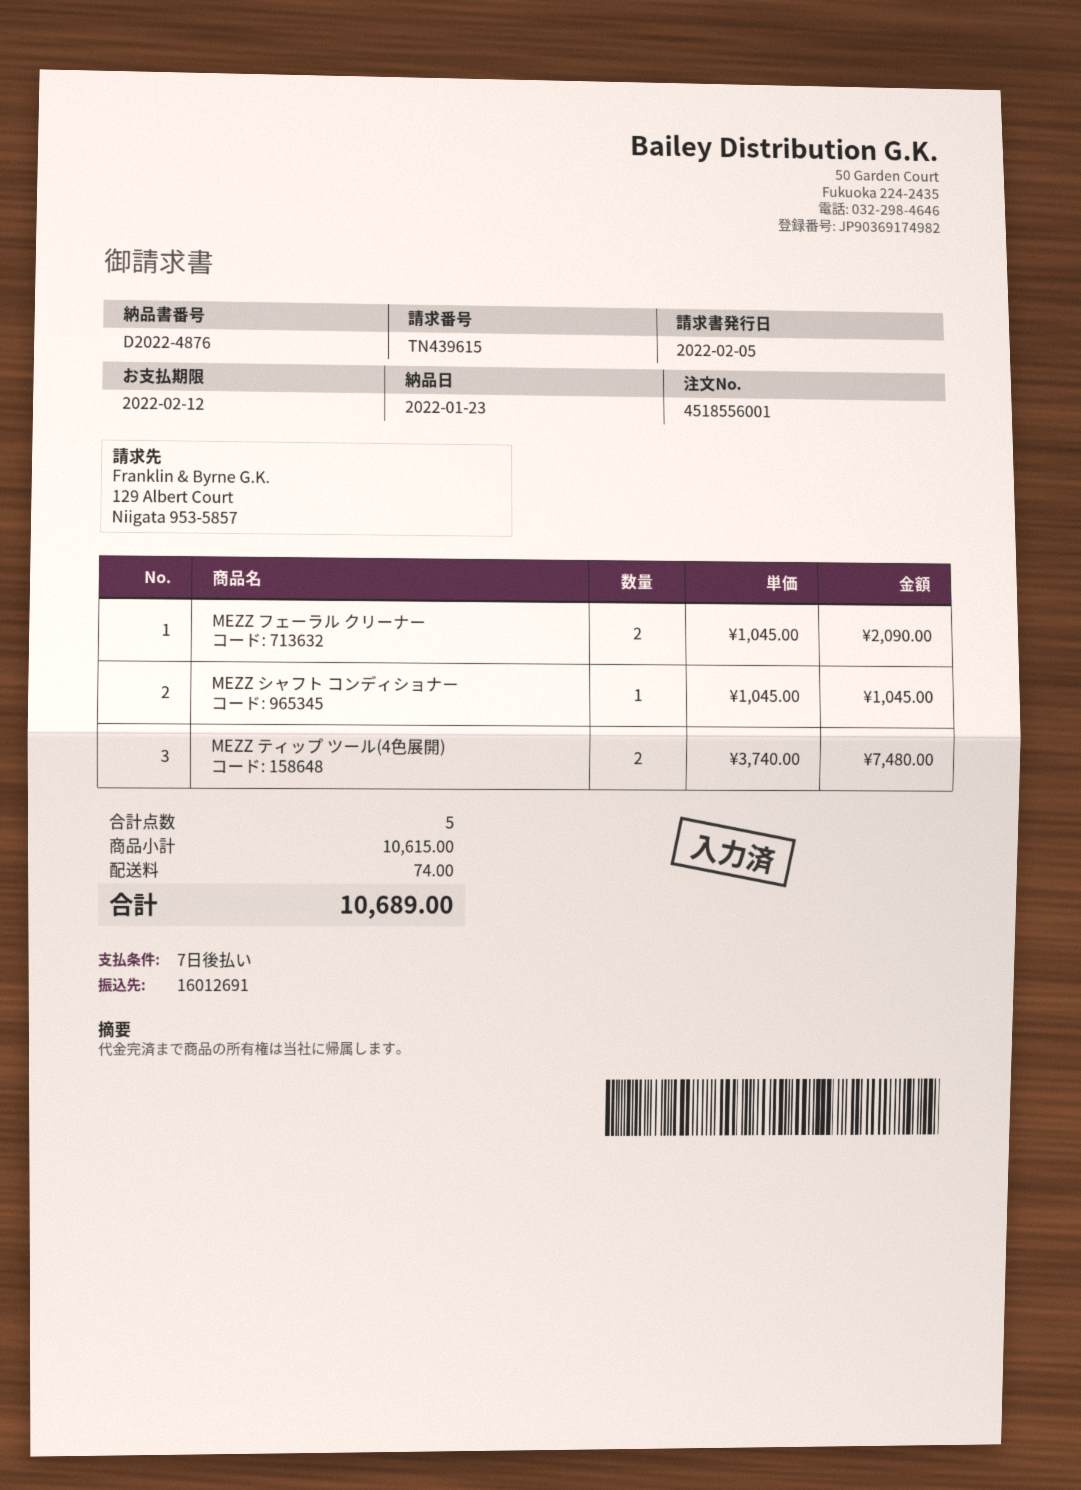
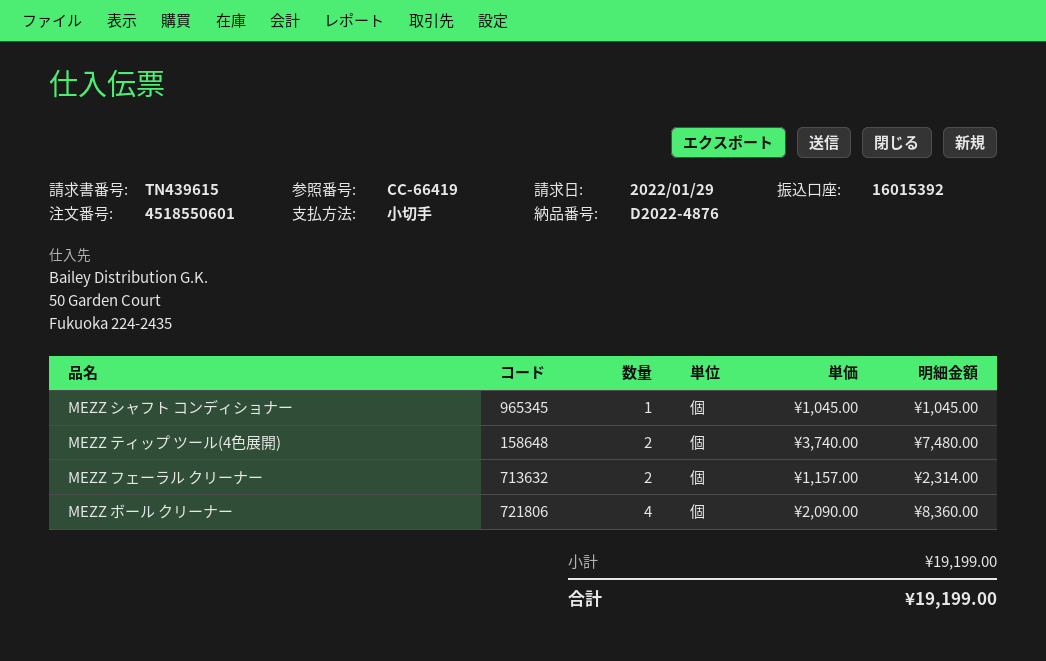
order number: 4518556001 -> 4518550601
invoice date: 2022-02-05 -> 2022-01-29
bank account: 16012691 -> 16015392
MEZZ フェーラル クリーナー: 2 x 1045.00 = 2090.00 -> 2 x 1157.00 = 2314.00
MEZZ ボール クリーナー: none -> 4 x 2090.00 = 8360.00
subtotal: 10615.00 -> 19199.00
shipping: 74.00 -> none
total: 10689.00 -> 19199.00

